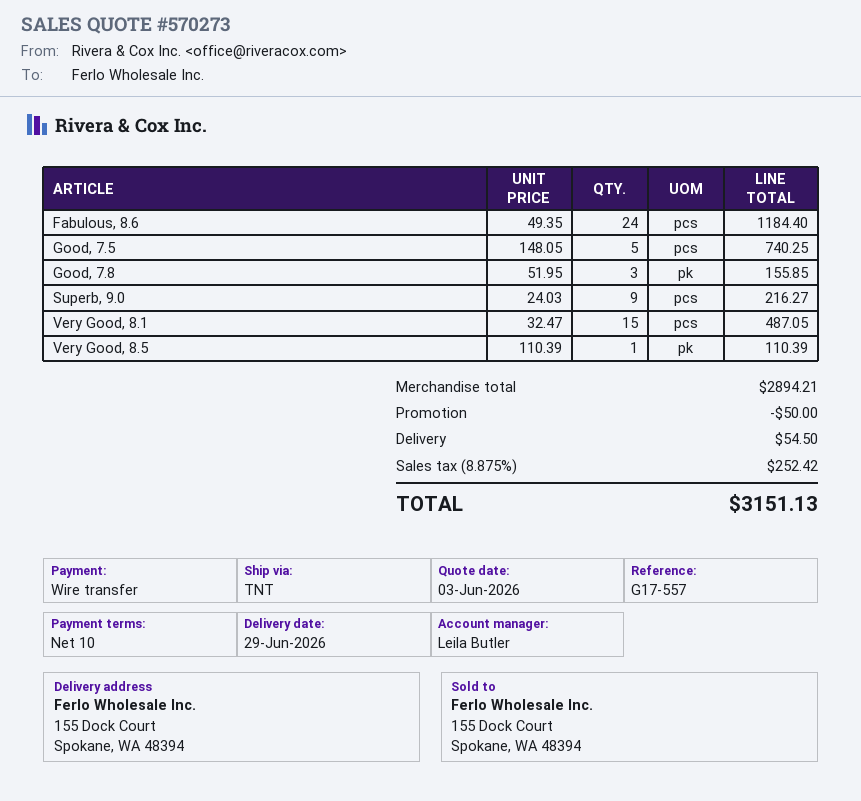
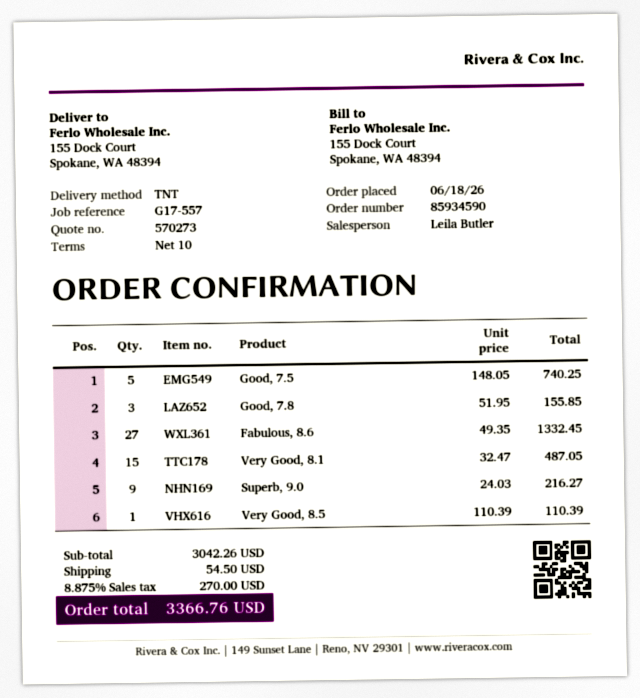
Fabulous, 8.6: 24 x 49.35 = 1184.40 -> 27 x 49.35 = 1332.45
subtotal: 2894.21 -> 3042.26
discount: 50.00 -> none
tax: 8.875% = 252.42 -> 8.875% = 270.00
total: 3151.13 -> 3366.76

